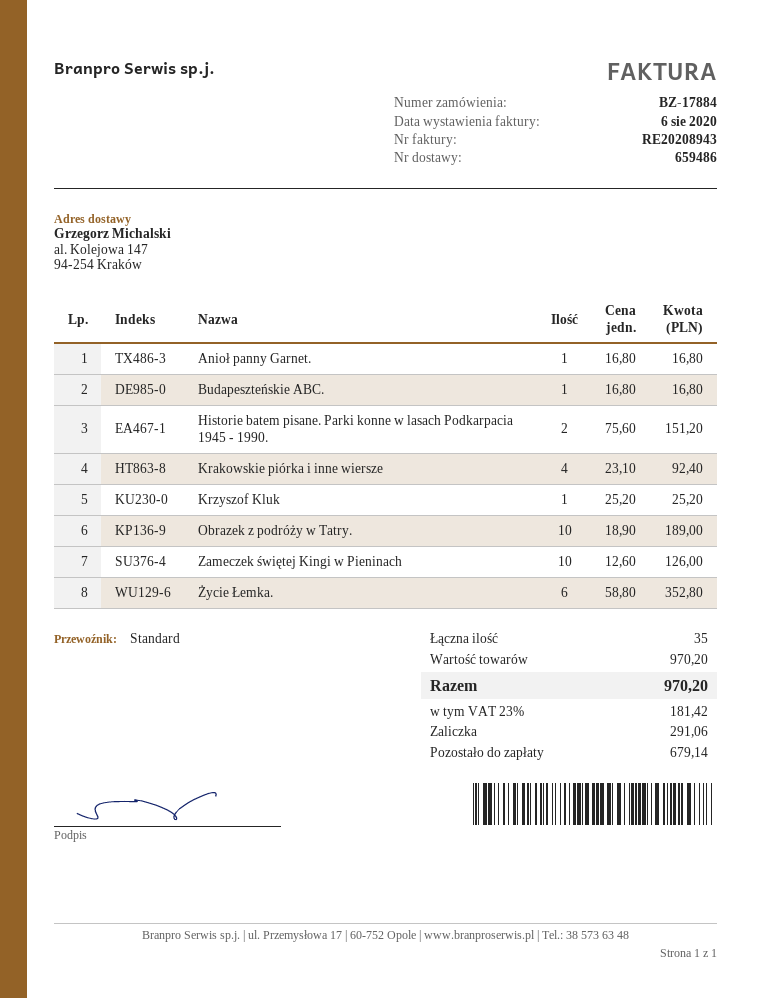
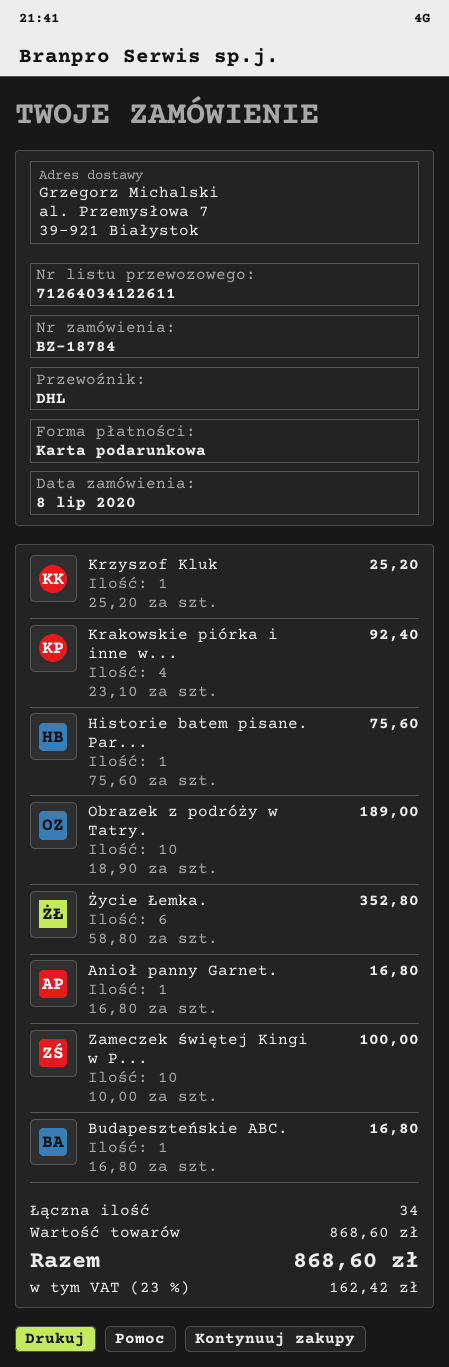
order number: BZ-17884 -> BZ-18784
shipping method: standard -> DHL
ship to: al. Kolejowa 147, 94-254 Kraków -> al. Przemysłowa 7, 39-921 Białystok
Historie batem pisane. Parki konne w lasach Podkarpacia 1945 - 1990.: 2 x 75.60 = 151.20 -> 1 x 75.60 = 75.60
Zameczek świętej Kingi w Pieninach: 10 x 12.60 = 126.00 -> 10 x 10.00 = 100.00
total quantity: 35 -> 34
subtotal: 970.20 -> 868.60
tax: 23% = 181.42 -> 23% = 162.42
total: 970.20 -> 868.60

